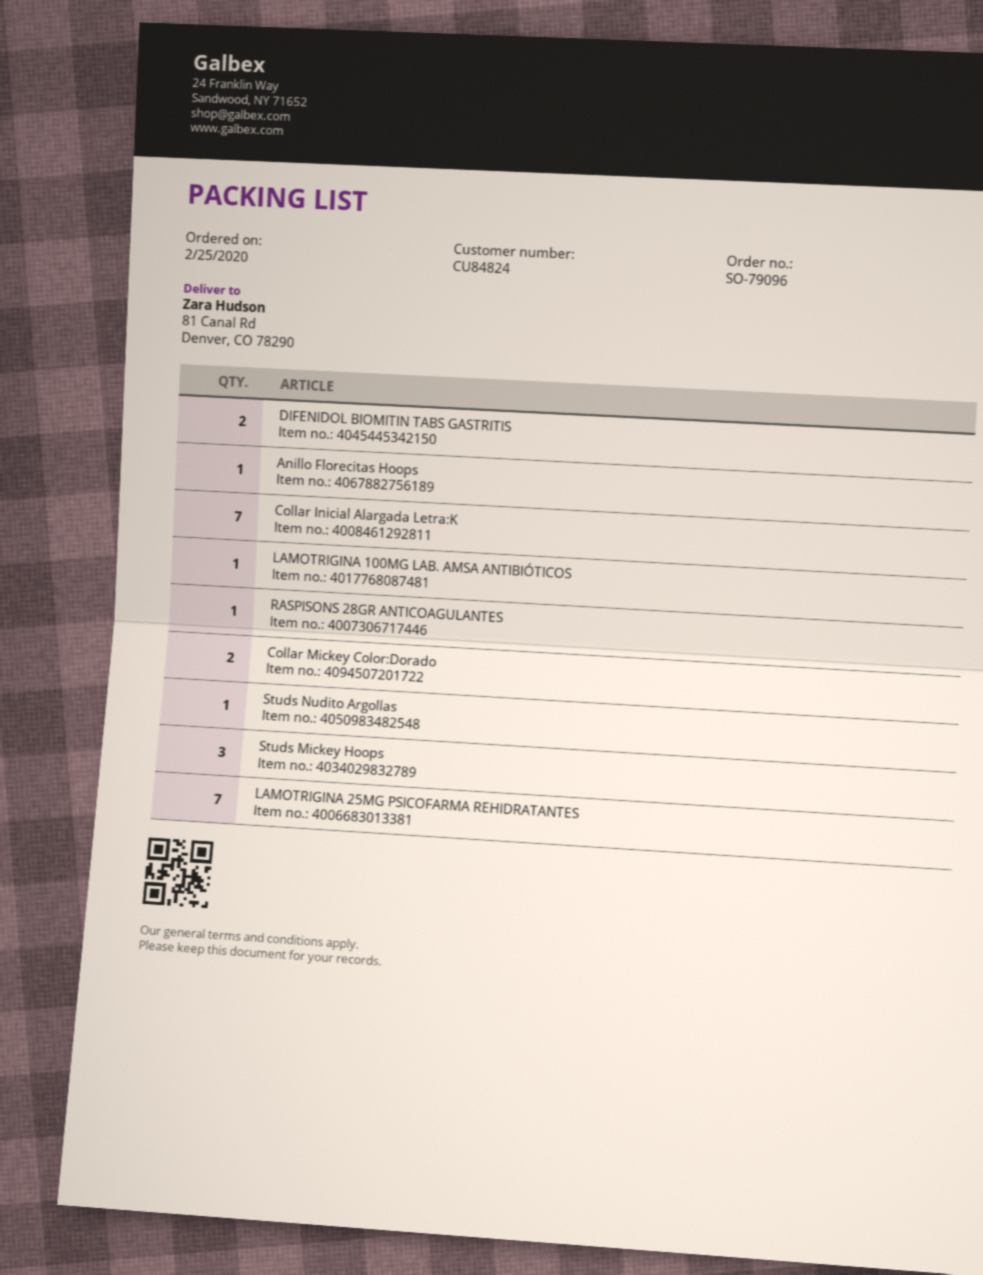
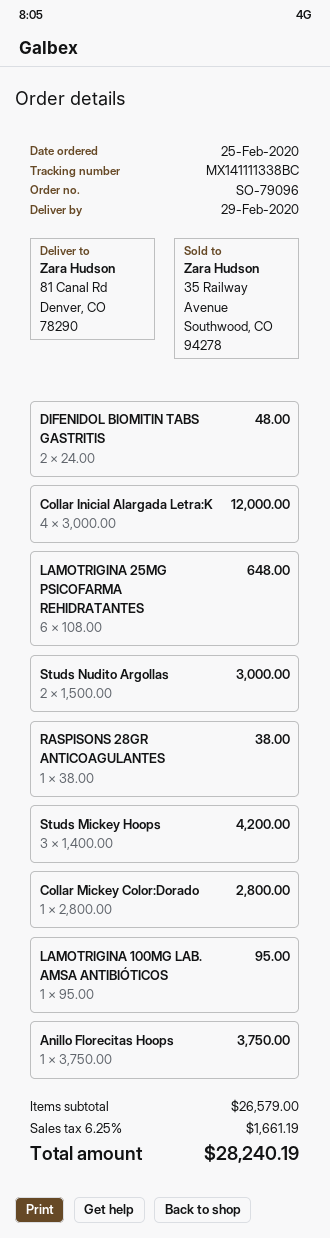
Collar Inicial Alargada Letra:K: 7 -> 4
Collar Mickey Color:Dorado: 2 -> 1
Studs Nudito Argollas: 1 -> 2
LAMOTRIGINA 25MG PSICOFARMA REHIDRATANTES: 7 -> 6

